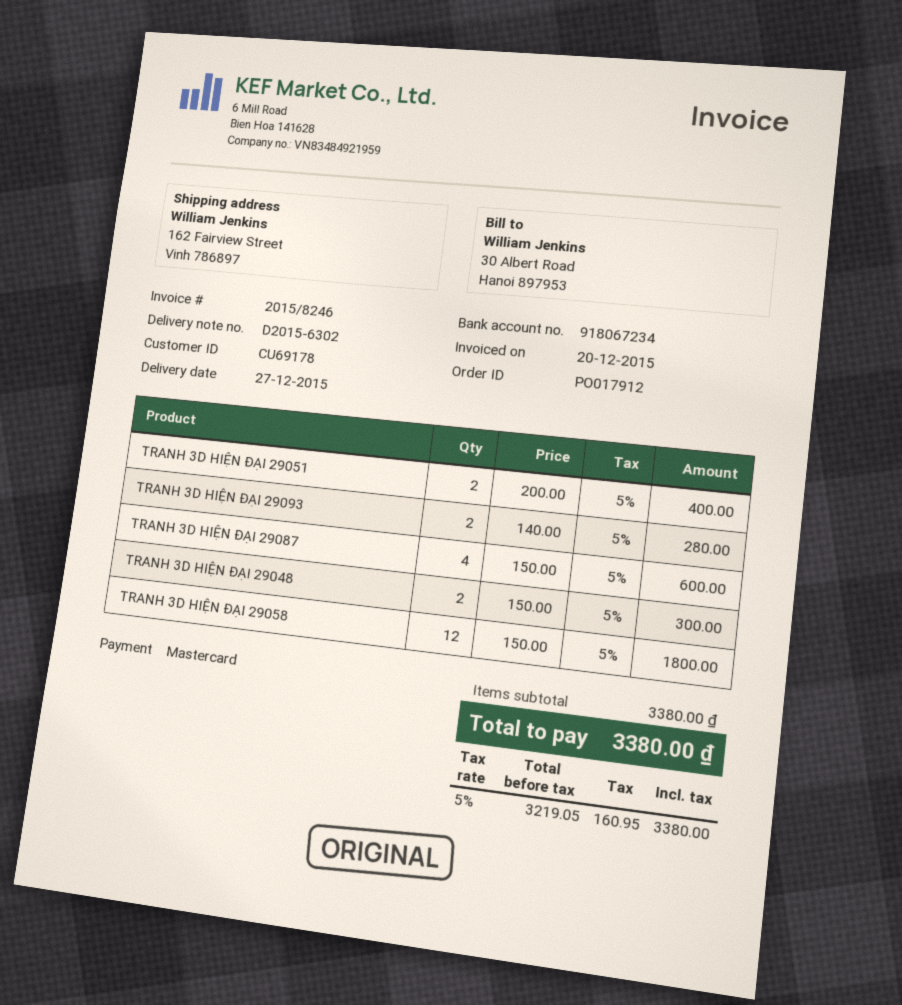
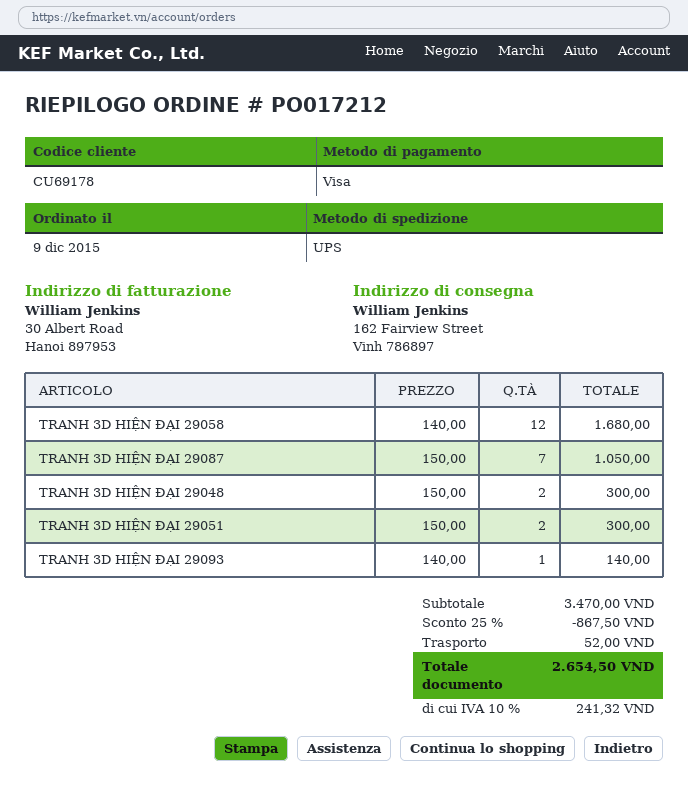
order number: PO017912 -> PO017212
payment method: Mastercard -> Visa
TRANH 3D HIỆN ĐẠI 29051: 2 x 200.00 = 400.00 -> 2 x 150.00 = 300.00
TRANH 3D HIỆN ĐẠI 29093: 2 x 140.00 = 280.00 -> 1 x 140.00 = 140.00
TRANH 3D HIỆN ĐẠI 29087: 4 x 150.00 = 600.00 -> 7 x 150.00 = 1050.00
TRANH 3D HIỆN ĐẠI 29058: 12 x 150.00 = 1800.00 -> 12 x 140.00 = 1680.00
subtotal: 3380.00 -> 3470.00
discount: none -> 25% = 867.50
shipping: none -> 52.00
tax: 5% = 160.95 -> 10% = 241.32
total: 3380.00 -> 2654.50

